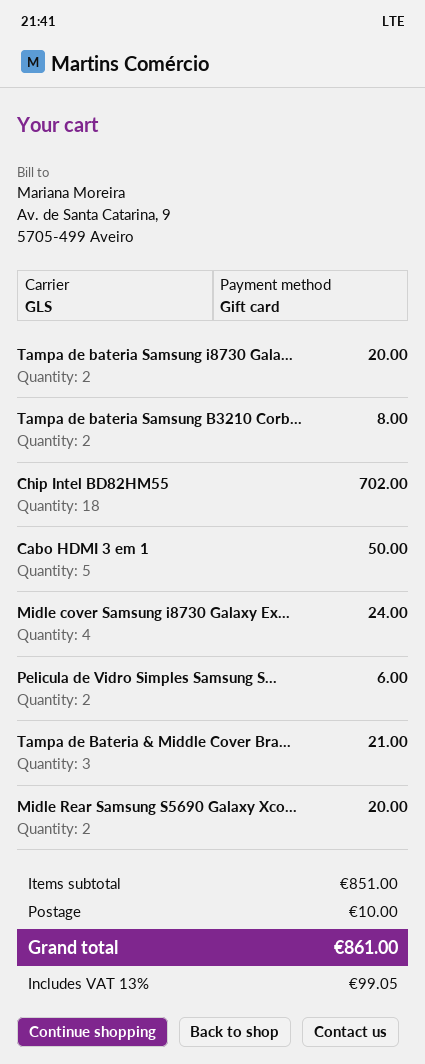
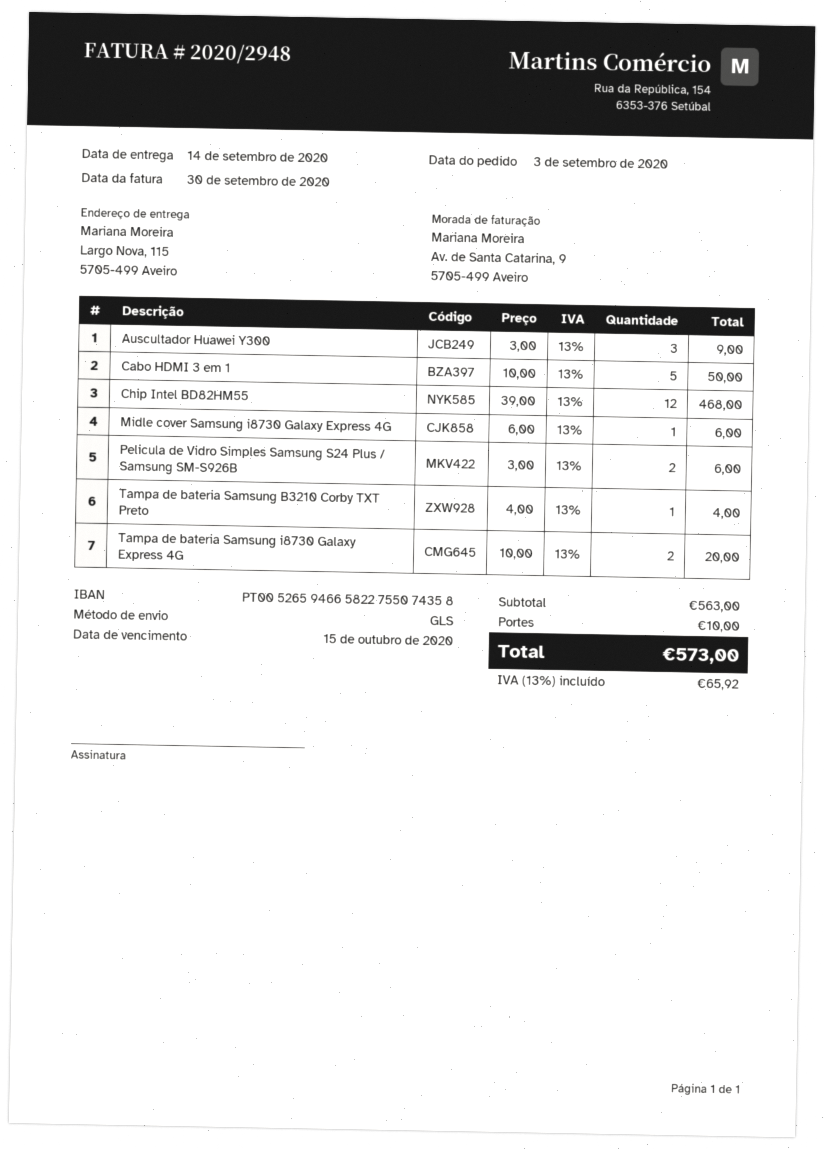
Tampa de bateria Samsung B3210 Corb...: 2 for 8.00 -> 1 for 4.00
Chip Intel BD82HM55: 18 for 702.00 -> 12 for 468.00
Midle cover Samsung i8730 Galaxy Ex...: 4 for 24.00 -> 1 for 6.00
Tampa de Bateria & Middle Cover Bra...: 3 for 21.00 -> none
Midle Rear Samsung S5690 Galaxy Xco...: 2 for 20.00 -> none
Auscultador Huawei Y300: none -> 3 for 9.00
subtotal: 851.00 -> 563.00
tax: 13% = 99.05 -> 13% = 65.92
total: 861.00 -> 573.00

